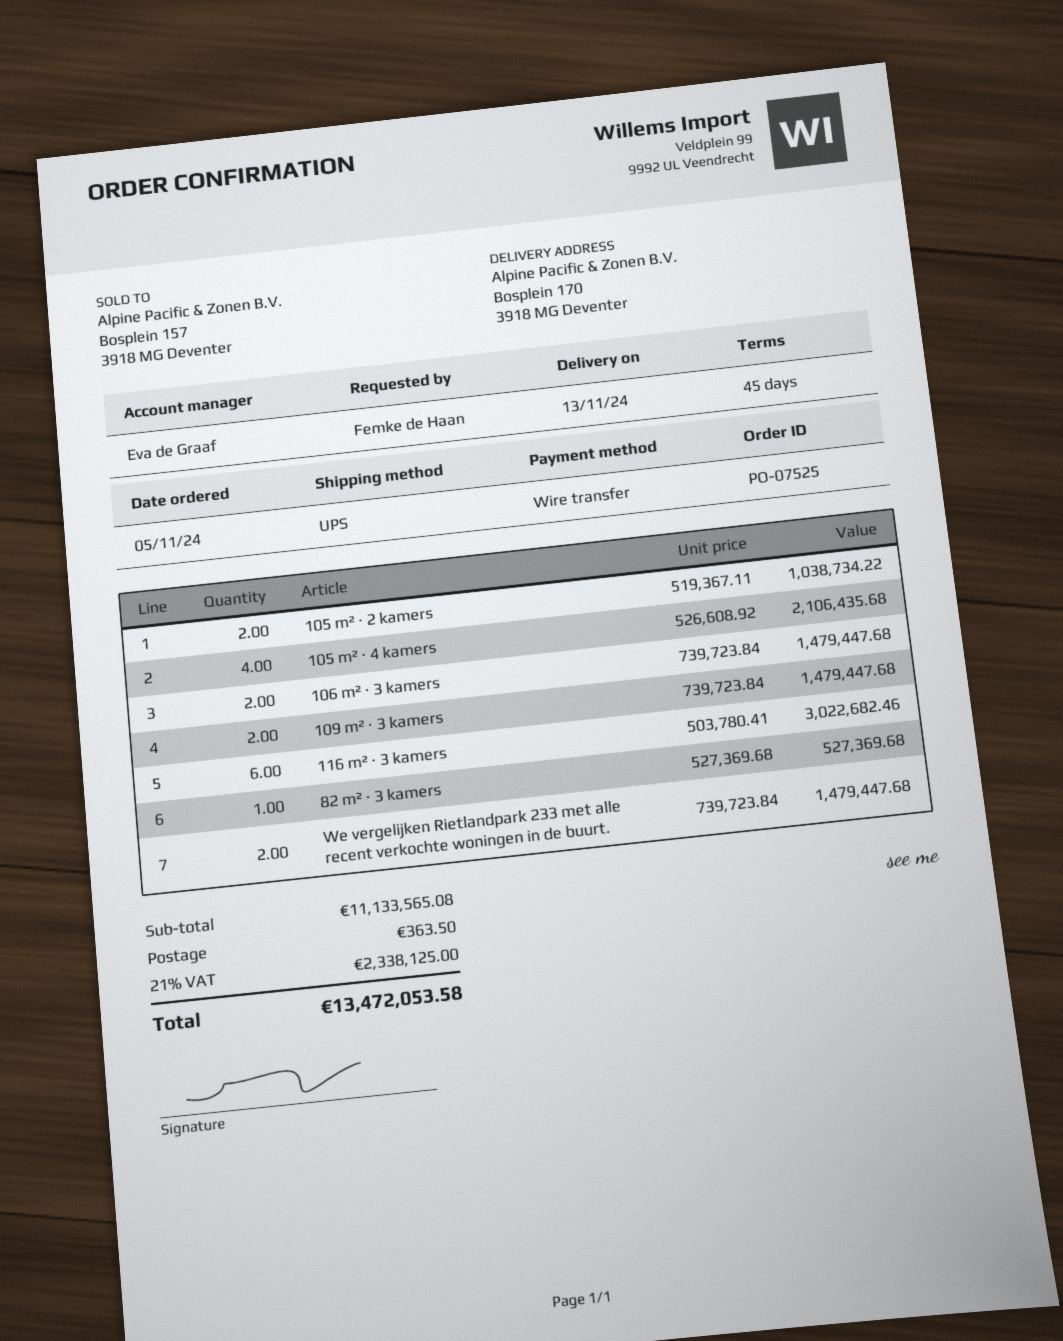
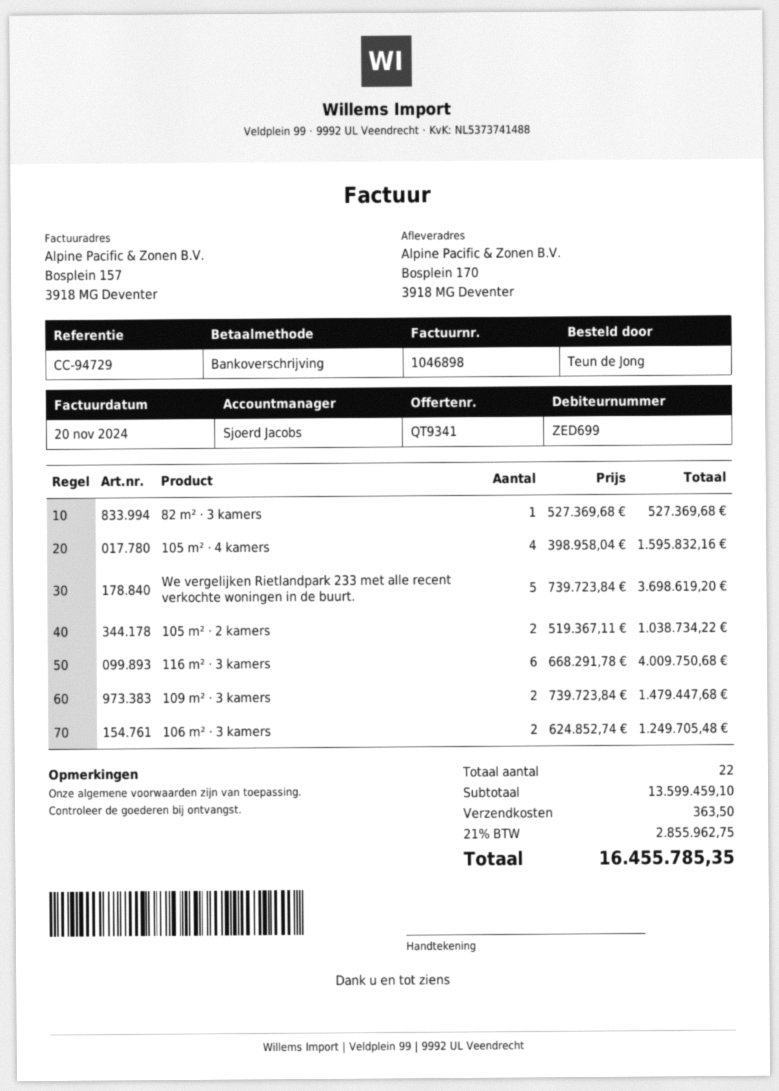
ordered by: Femke de Haan -> Teun de Jong
sales rep: Eva de Graaf -> Sjoerd Jacobs
105 m² · 4 kamers: 4 x 526608.92 = 2106435.68 -> 4 x 398958.04 = 1595832.16
106 m² · 3 kamers: 2 x 739723.84 = 1479447.68 -> 2 x 624852.74 = 1249705.48
116 m² · 3 kamers: 6 x 503780.41 = 3022682.46 -> 6 x 668291.78 = 4009750.68
We vergelijken Rietlandpark 233 met alle recent verkochte woningen in de buurt.: 2 x 739723.84 = 1479447.68 -> 5 x 739723.84 = 3698619.20
subtotal: 11133565.08 -> 13599459.10
tax: 21% = 2338125.00 -> 21% = 2855962.75
total: 13472053.58 -> 16455785.35

